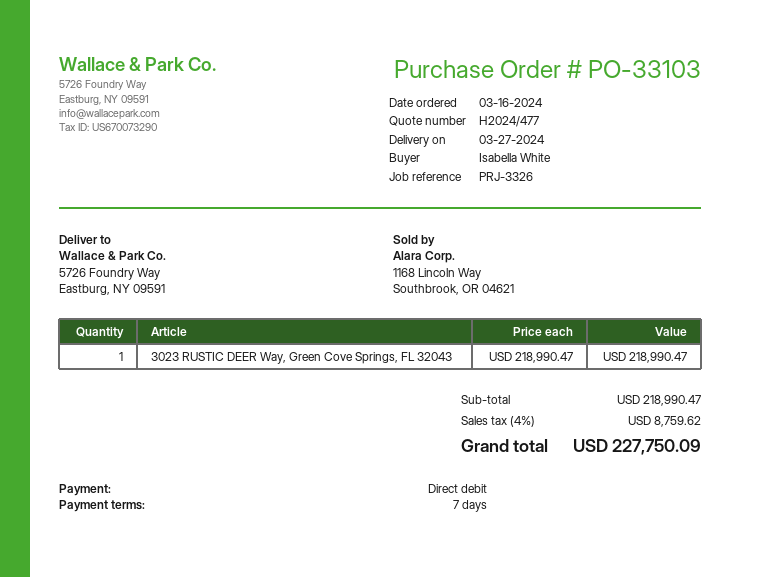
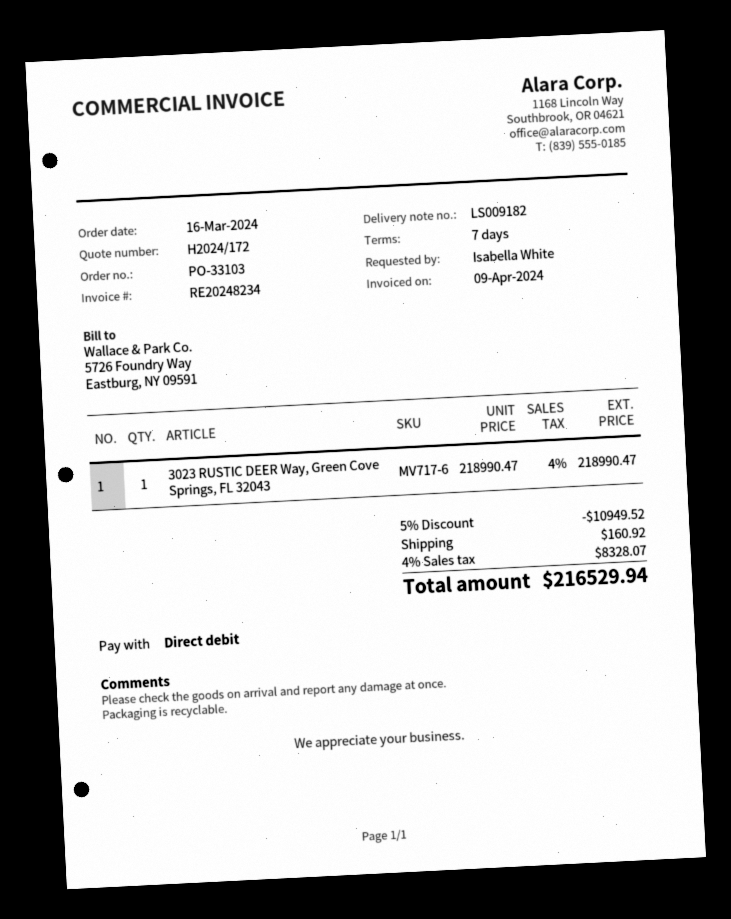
quote number: H2024/477 -> H2024/172
discount: none -> 5% = 10949.52
shipping: none -> 160.92
tax: 4% = 8759.62 -> 4% = 8328.07
total: 227750.09 -> 216529.94

